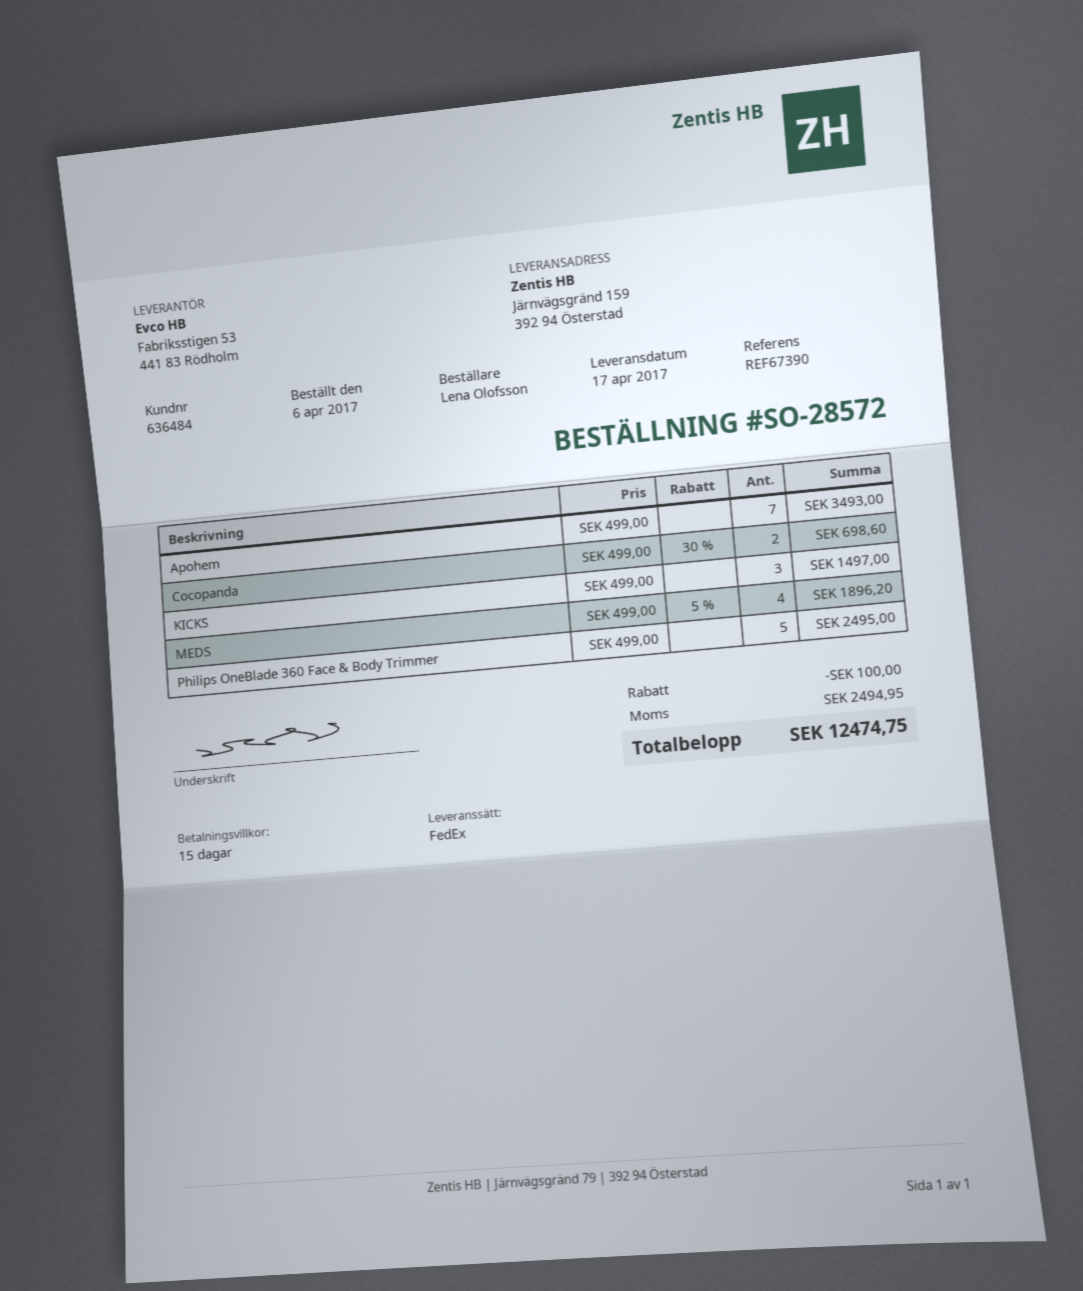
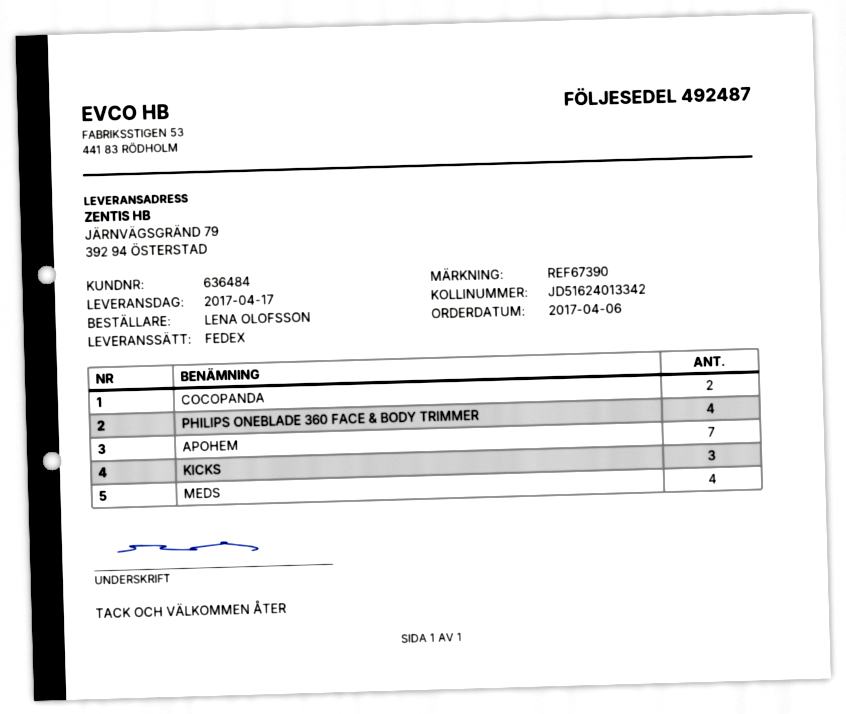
ship to: Järnvägsgränd 159, 392 94 Österstad -> JÄRNVÄGSGRÄND 79, 392 94 ÖSTERSTAD
Philips OneBlade 360 Face & Body Trimmer: 5 -> 4

